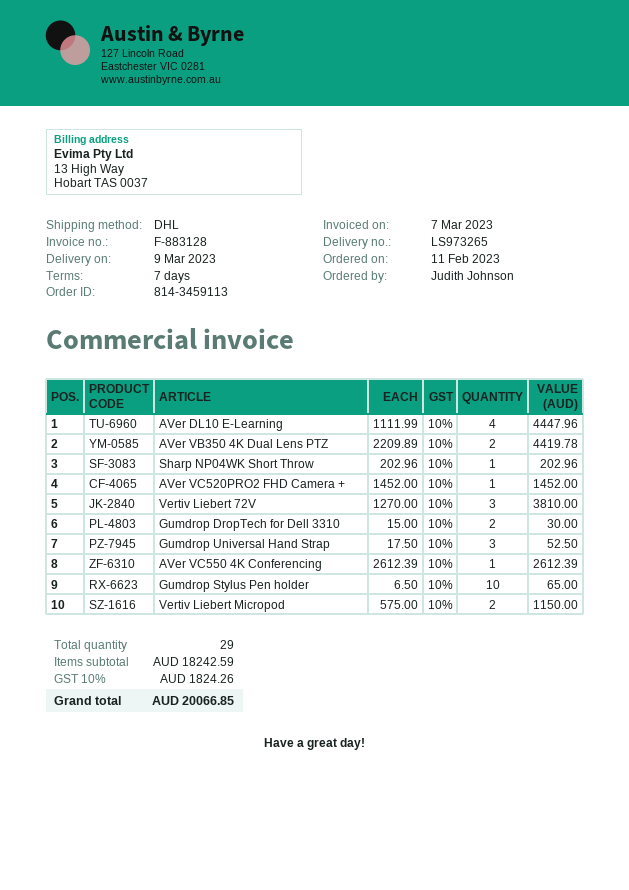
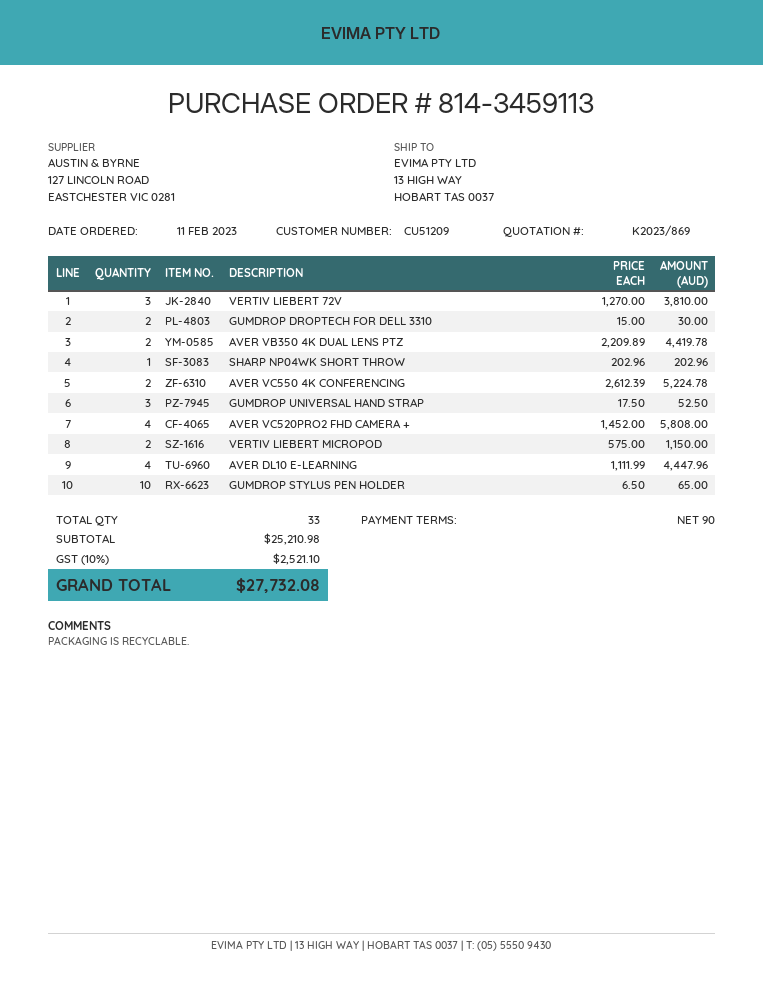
payment terms: 7 days -> 90 days
AVer VC520PRO2 FHD Camera +: 1 x 1452.00 = 1452.00 -> 4 x 1452.00 = 5808.00
AVer VC550 4K Conferencing: 1 x 2612.39 = 2612.39 -> 2 x 2612.39 = 5224.78
total quantity: 29 -> 33
subtotal: 18242.59 -> 25210.98
tax: 10% = 1824.26 -> 10% = 2521.10
total: 20066.85 -> 27732.08

